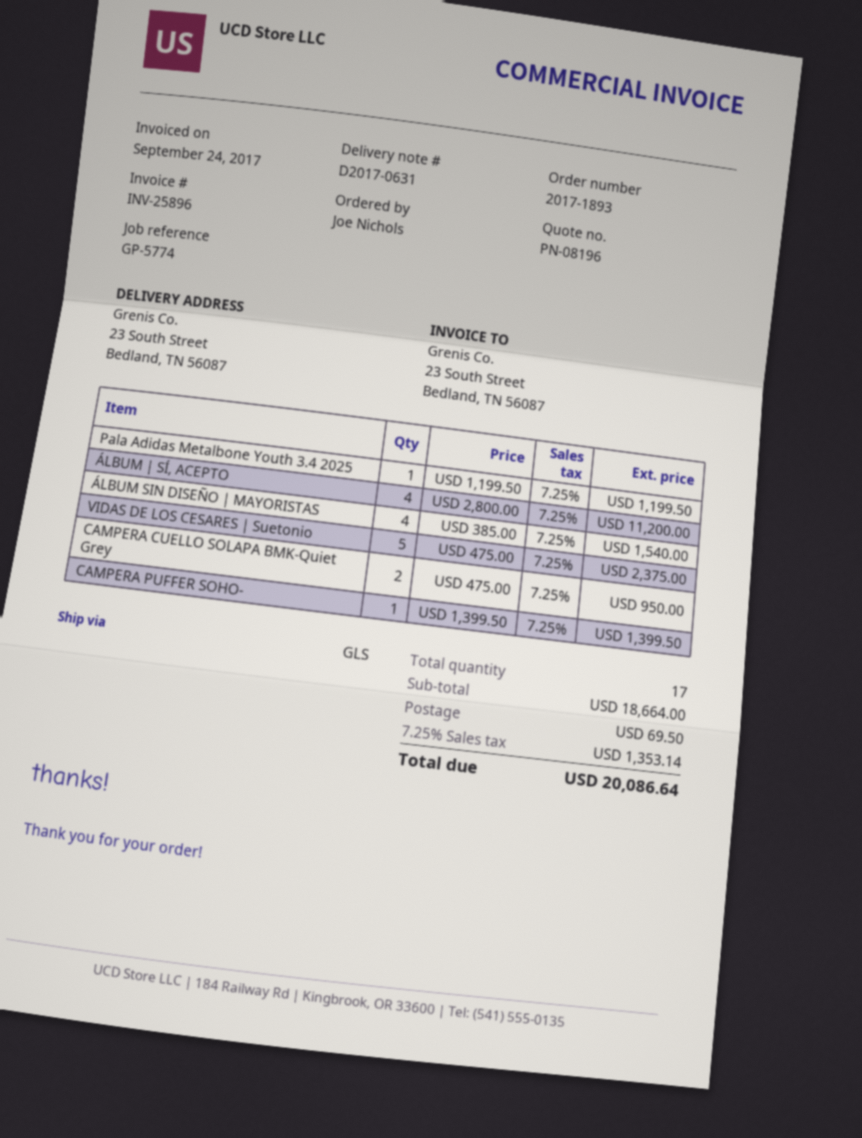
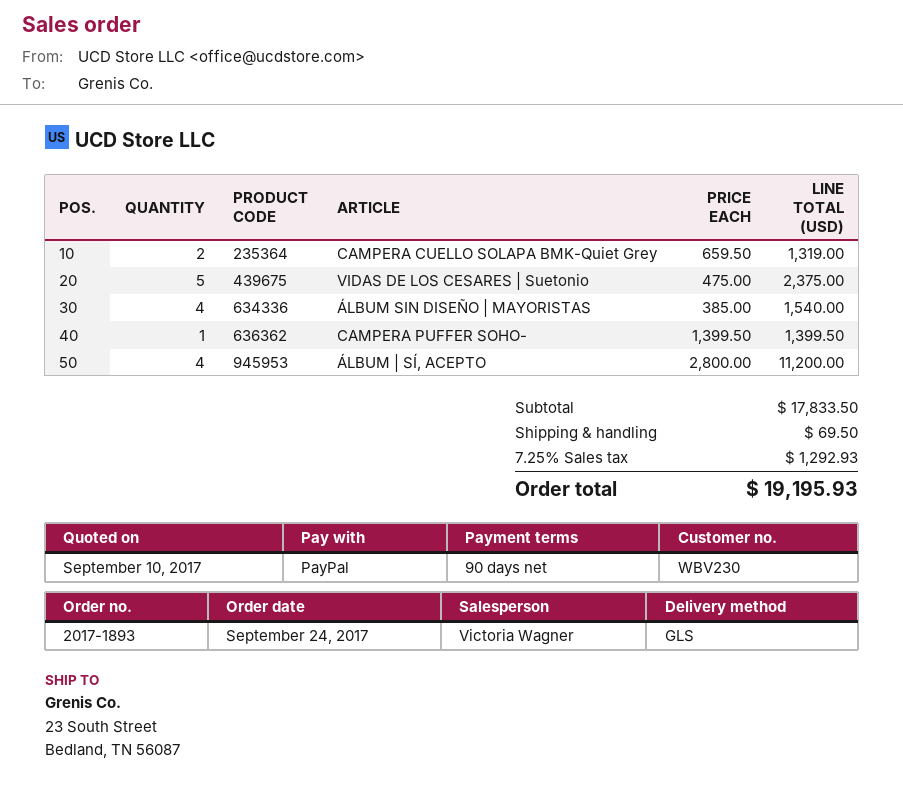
Pala Adidas Metalbone Youth 3.4 2025: 1 x 1199.50 = 1199.50 -> none
CAMPERA CUELLO SOLAPA BMK-Quiet Grey: 2 x 475.00 = 950.00 -> 2 x 659.50 = 1319.00
subtotal: 18664.00 -> 17833.50
tax: 7.25% = 1353.14 -> 7.25% = 1292.93
total: 20086.64 -> 19195.93

